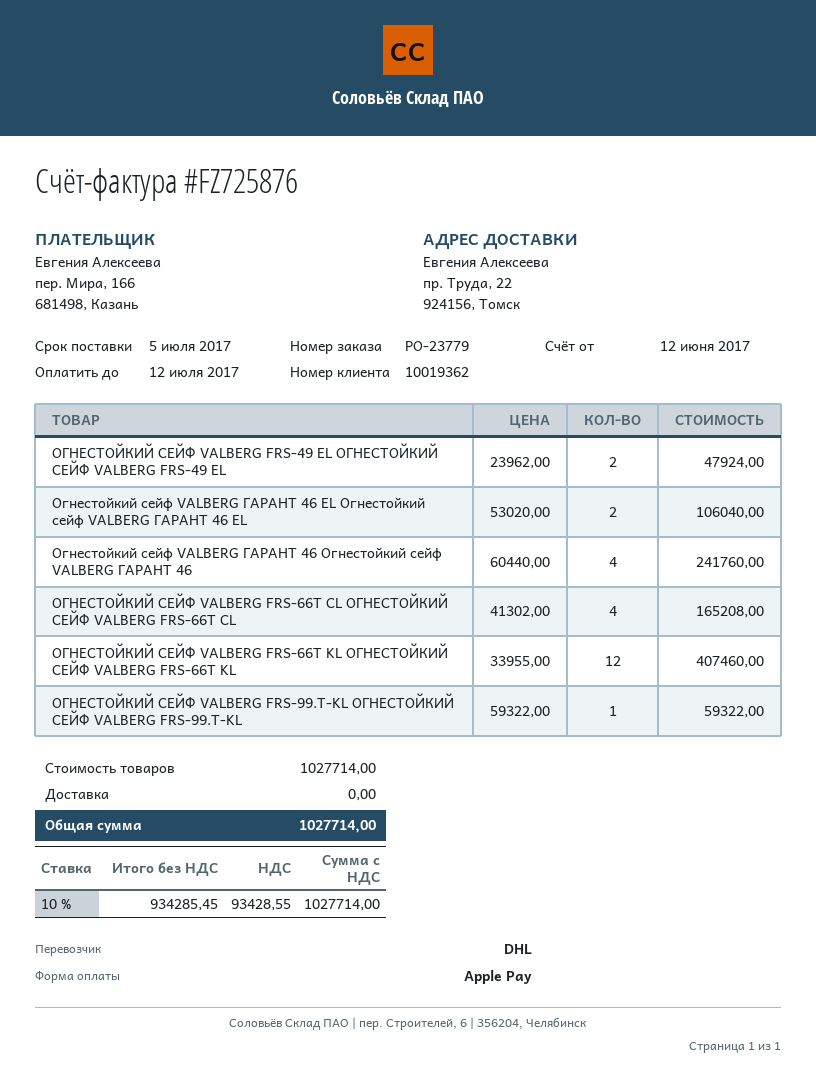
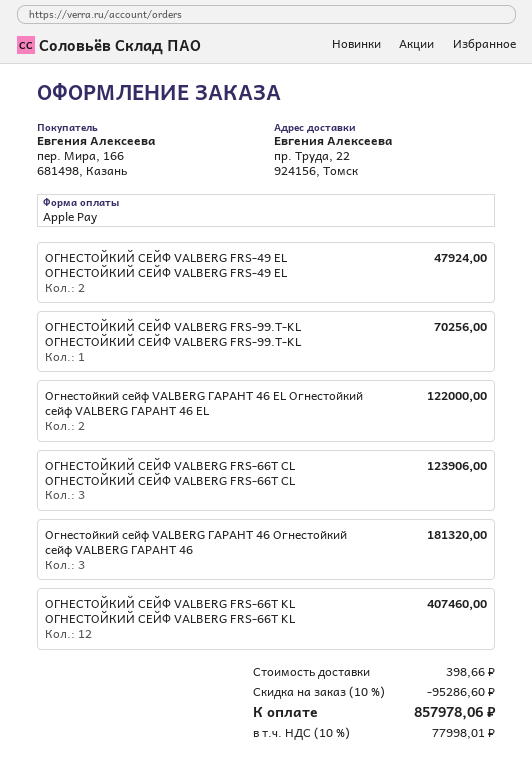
Огнестойкий сейф VALBERG ГАРАНТ 46 EL Огнестойкий сейф VALBERG ГАРАНТ 46 EL: 2 for 106040.00 -> 2 for 122000.00
Огнестойкий сейф VALBERG ГАРАНТ 46 Огнестойкий сейф VALBERG ГАРАНТ 46: 4 for 241760.00 -> 3 for 181320.00
ОГНЕСТОЙКИЙ СЕЙФ VALBERG FRS-66T CL ОГНЕСТОЙКИЙ СЕЙФ VALBERG FRS-66T CL: 4 for 165208.00 -> 3 for 123906.00
ОГНЕСТОЙКИЙ СЕЙФ VALBERG FRS-99.T-KL ОГНЕСТОЙКИЙ СЕЙФ VALBERG FRS-99.T-KL: 1 for 59322.00 -> 1 for 70256.00
discount: none -> 10% = 95286.60
shipping: 0.00 -> 398.66
tax: 10% = 93428.55 -> 10% = 77998.01
total: 1027714.00 -> 857978.06

